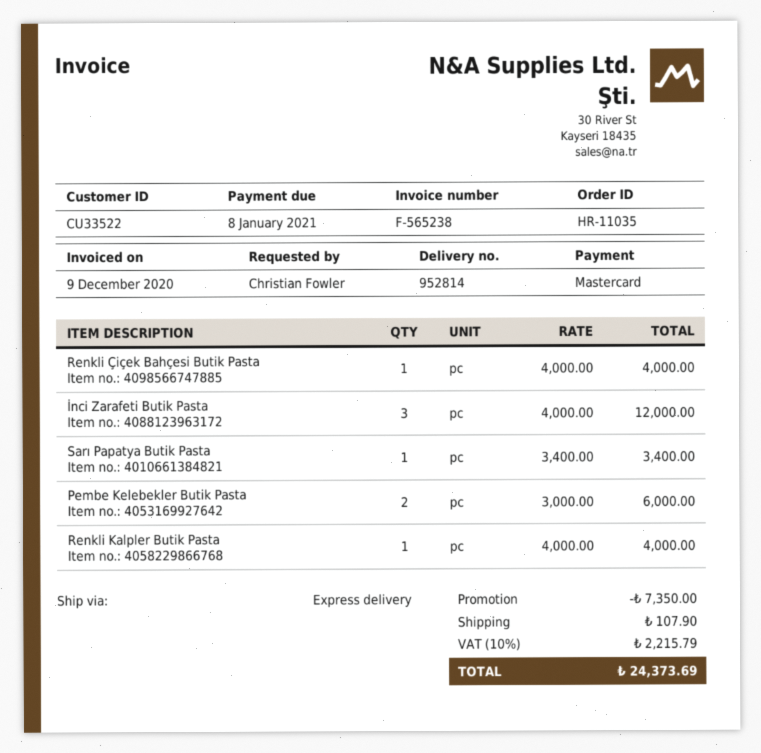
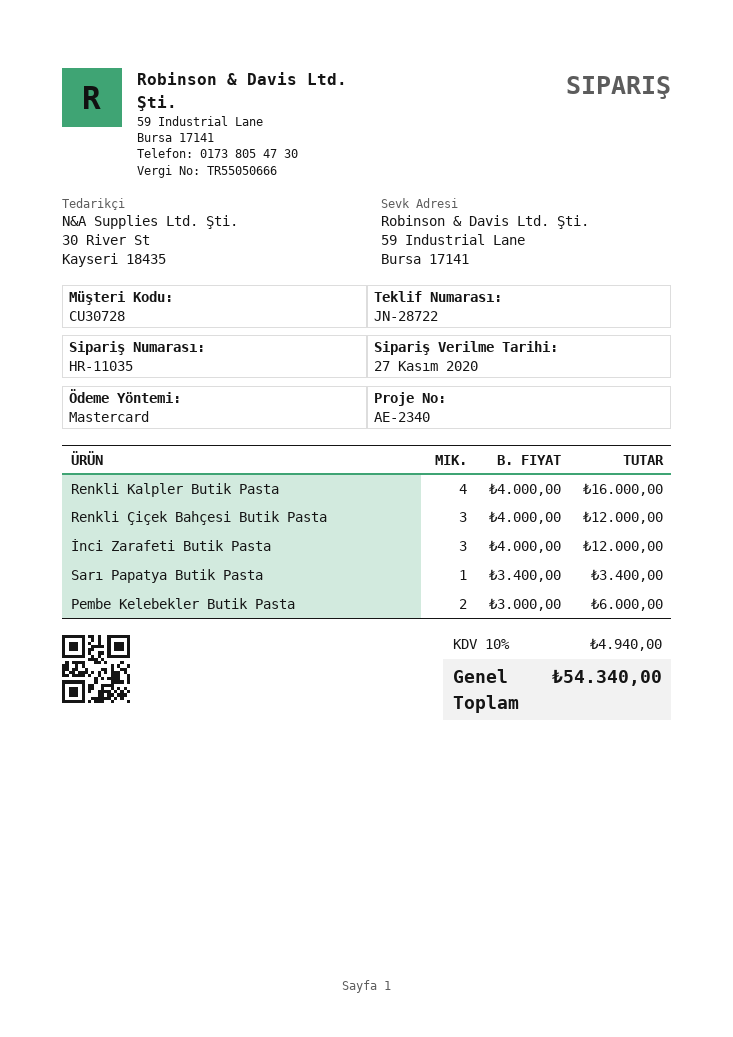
customer number: CU33522 -> CU30728
Renkli Çiçek Bahçesi Butik Pasta: 1 x 4000.00 = 4000.00 -> 3 x 4000.00 = 12000.00
Renkli Kalpler Butik Pasta: 1 x 4000.00 = 4000.00 -> 4 x 4000.00 = 16000.00
discount: 7350.00 -> none
shipping: 107.90 -> none
tax: 10% = 2215.79 -> 10% = 4940.00
total: 24373.69 -> 54340.00

